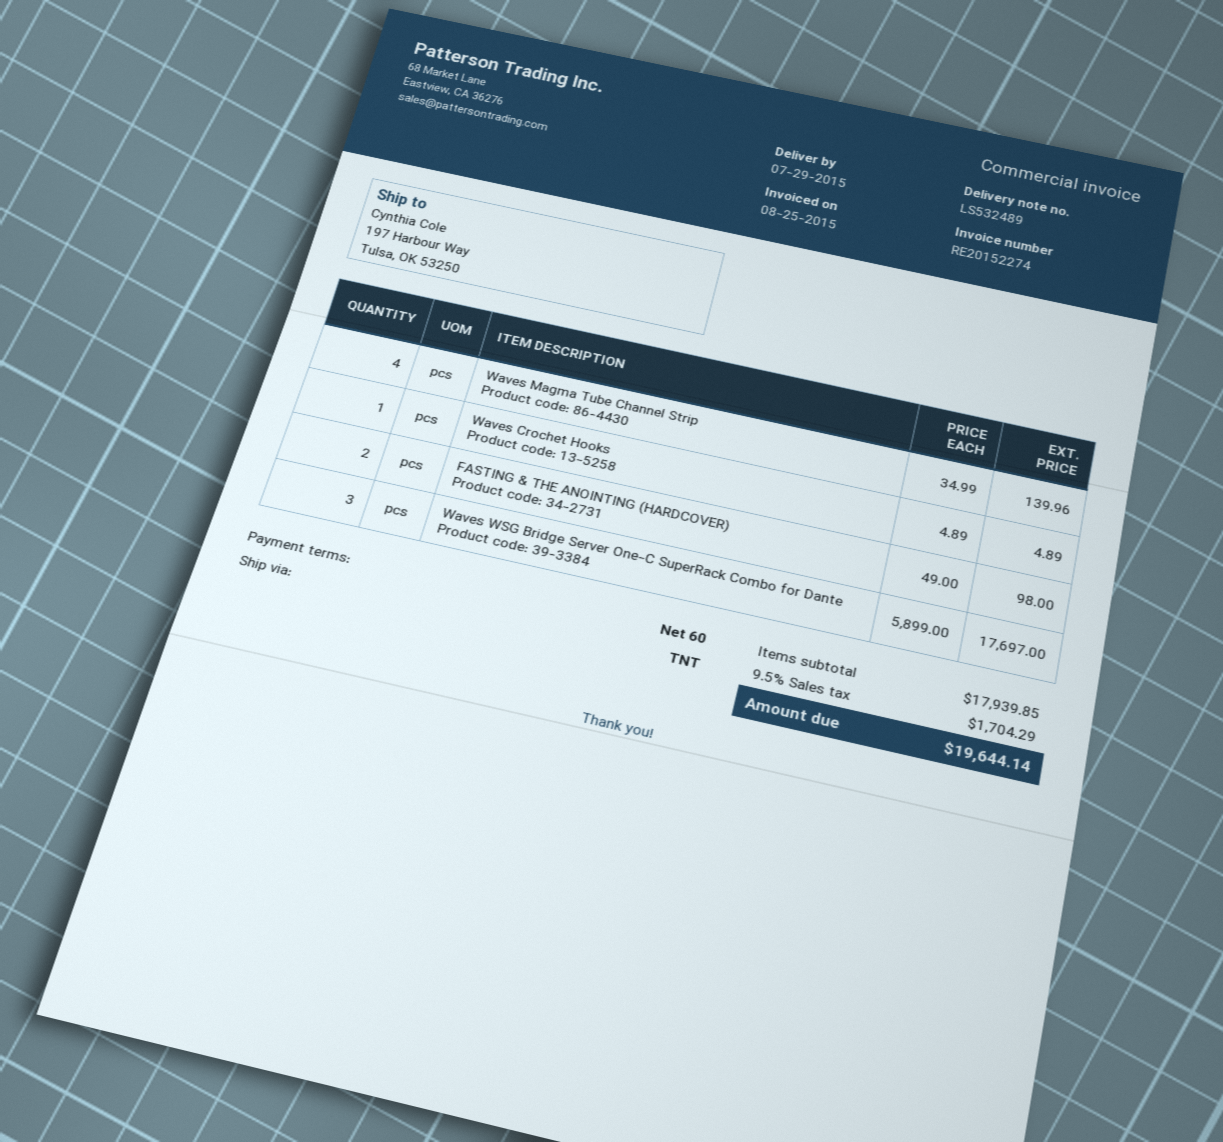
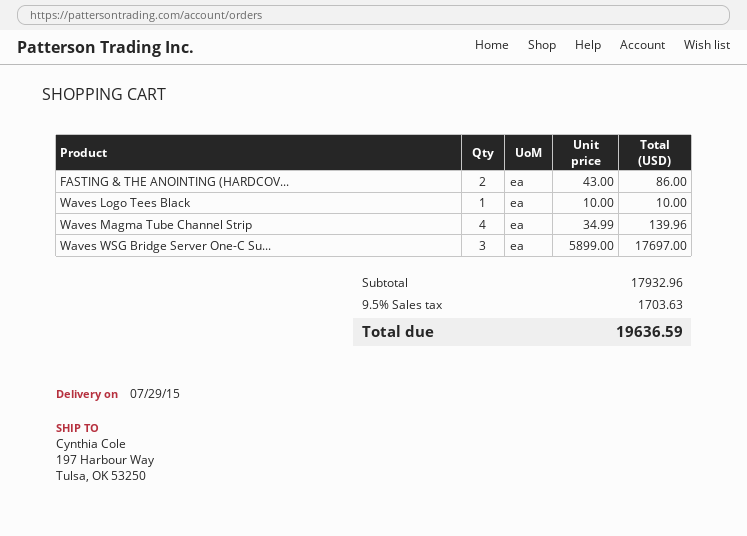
Waves Crochet Hooks: 1 x 4.89 = 4.89 -> none
FASTING & THE ANOINTING (HARDCOVER): 2 x 49.00 = 98.00 -> 2 x 43.00 = 86.00
Waves Logo Tees Black: none -> 1 x 10.00 = 10.00
subtotal: 17939.85 -> 17932.96
tax: 9.5% = 1704.29 -> 9.5% = 1703.63
total: 19644.14 -> 19636.59

